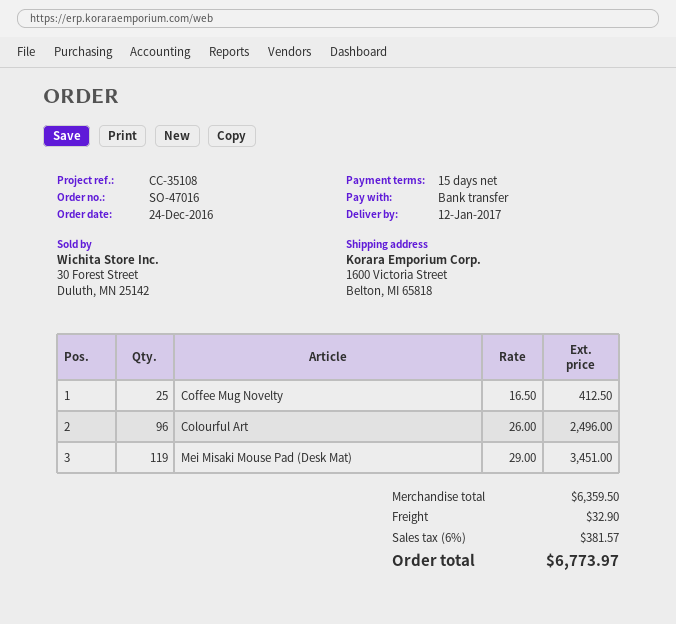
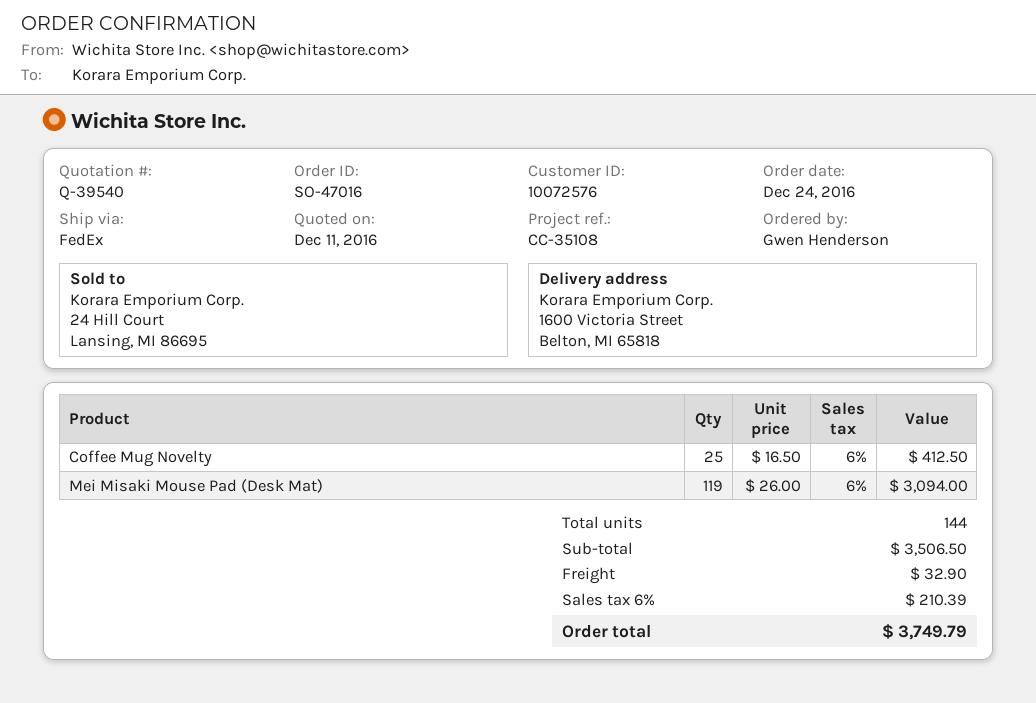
Colourful Art: 96 x 26.00 = 2496.00 -> none
Mei Misaki Mouse Pad (Desk Mat): 119 x 29.00 = 3451.00 -> 119 x 26.00 = 3094.00
subtotal: 6359.50 -> 3506.50
tax: 6% = 381.57 -> 6% = 210.39
total: 6773.97 -> 3749.79

